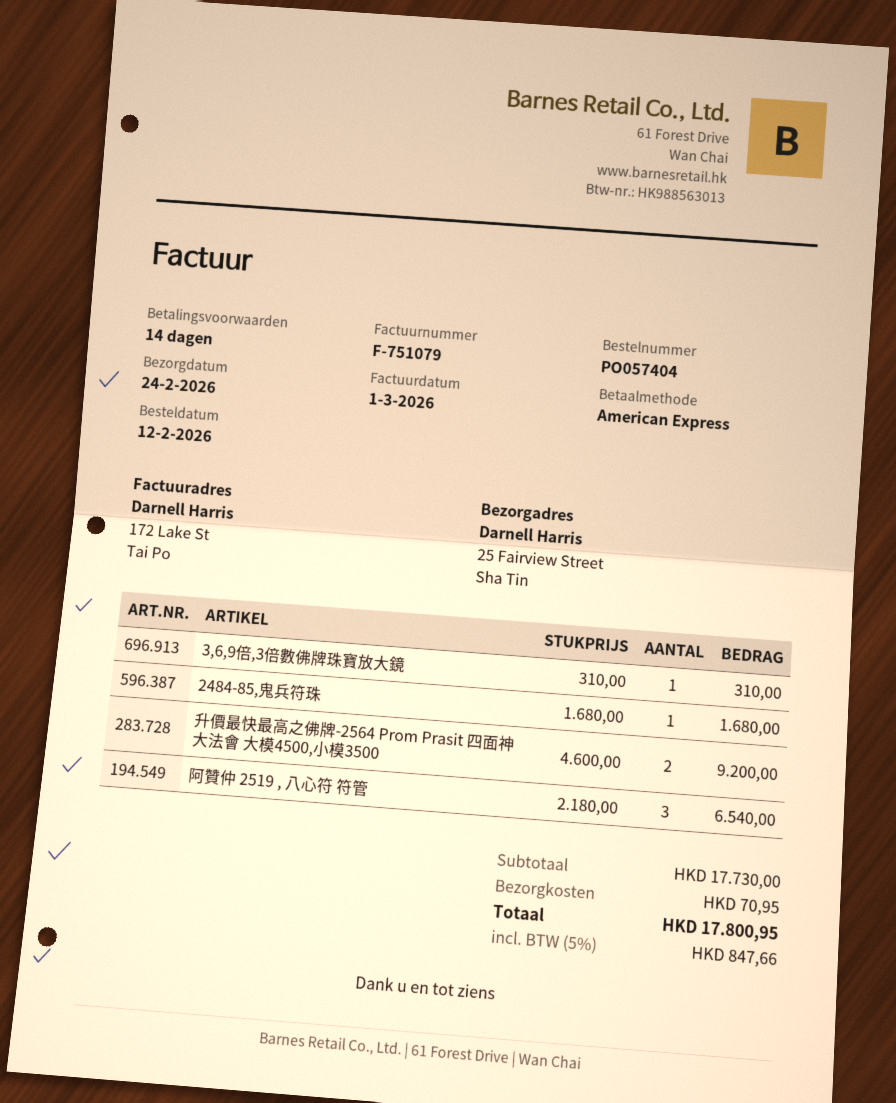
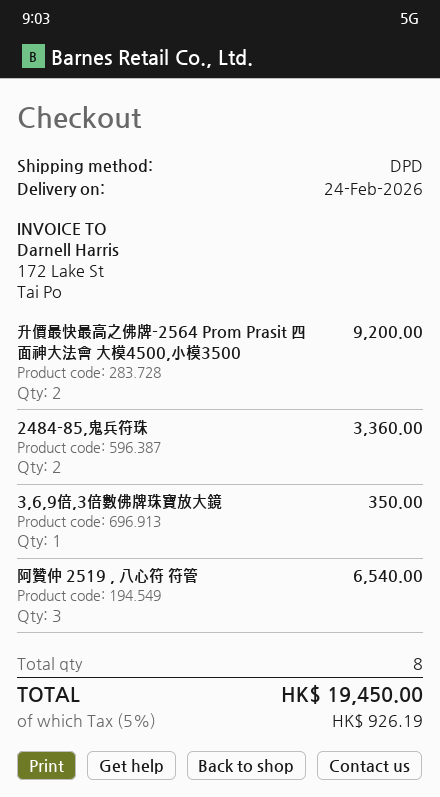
3,6,9倍,3倍數佛牌珠寶放大鏡: 1 for 310.00 -> 1 for 350.00
2484-85,鬼兵符珠: 1 for 1680.00 -> 2 for 3360.00
shipping: 70.95 -> none
tax: 5% = 847.66 -> 5% = 926.19
total: 17800.95 -> 19450.00

